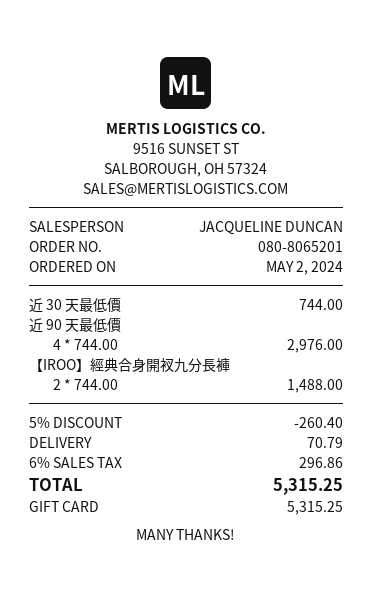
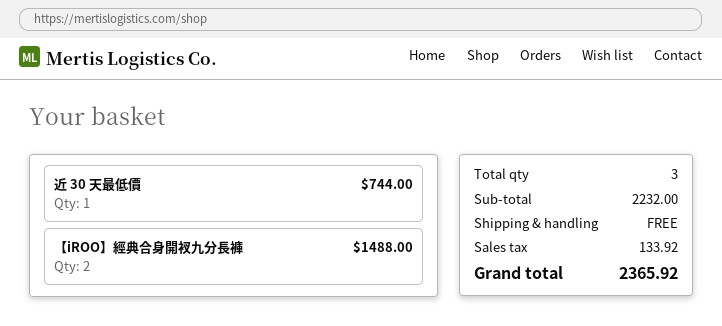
近 90 天最低價: 4 for 2976.00 -> none
discount: 5% = 260.40 -> none
shipping: 70.79 -> 0.00
tax: 296.86 -> 133.92
total: 5315.25 -> 2365.92

